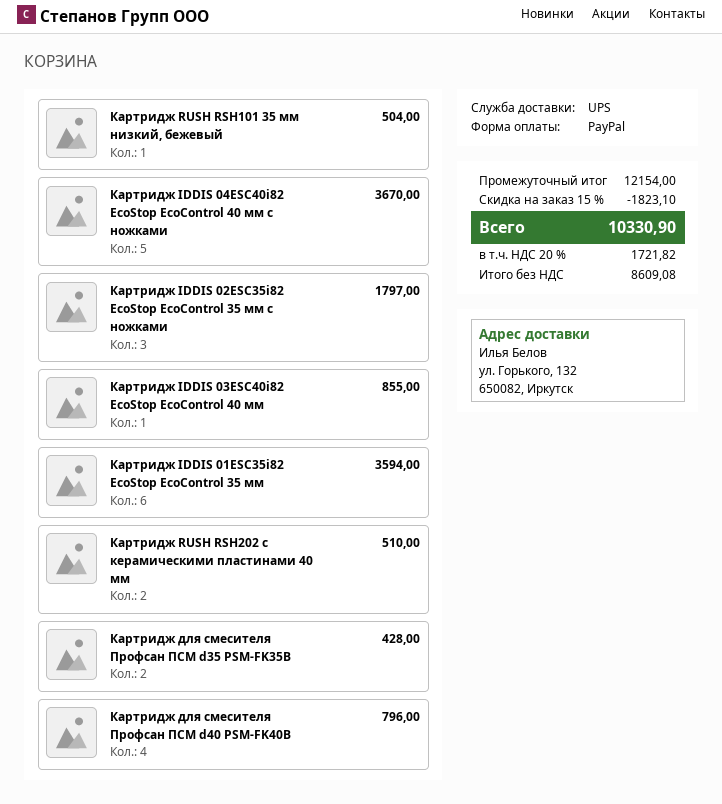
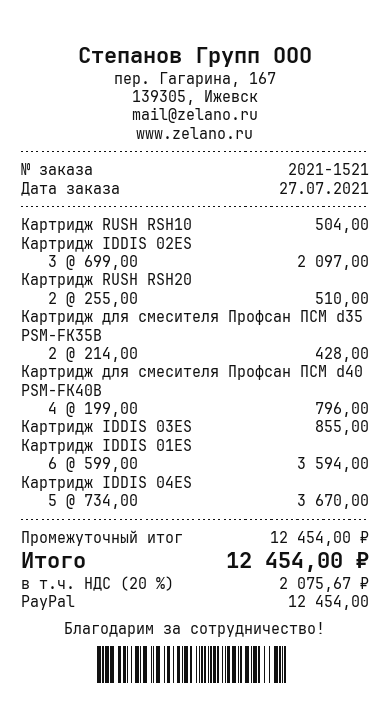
Картридж IDDIS 02ESC35i82 EcoStop EcoControl 35 мм с ножками: 3 for 1797.00 -> 3 for 2097.00
subtotal: 12154.00 -> 12454.00
discount: 15% = 1823.10 -> none
tax: 20% = 1721.82 -> 20% = 2075.67
total: 10330.90 -> 12454.00

